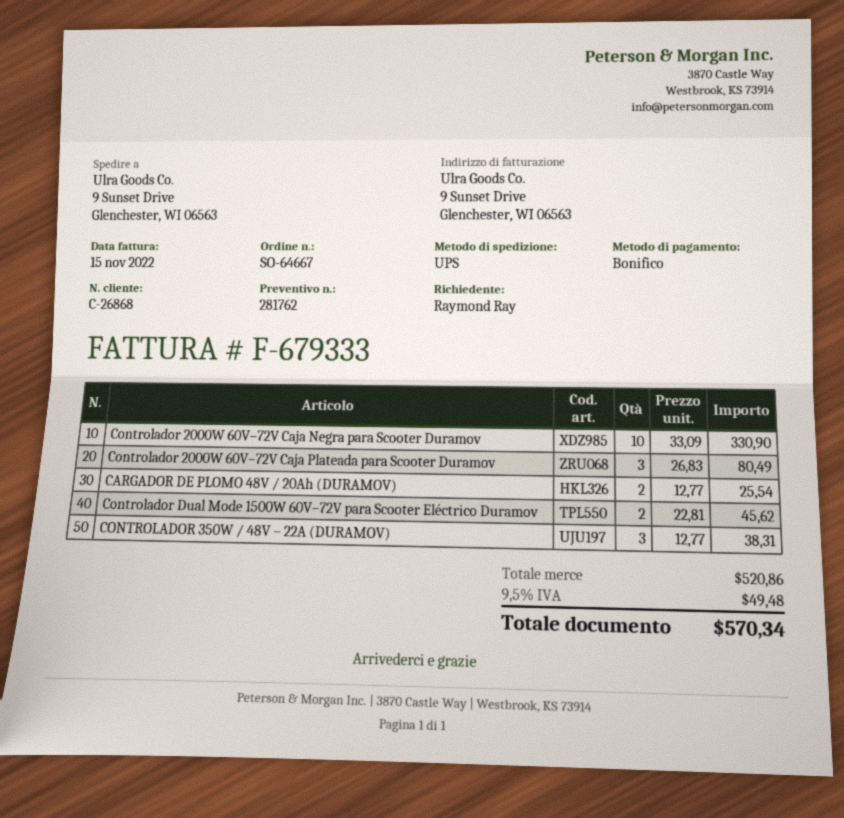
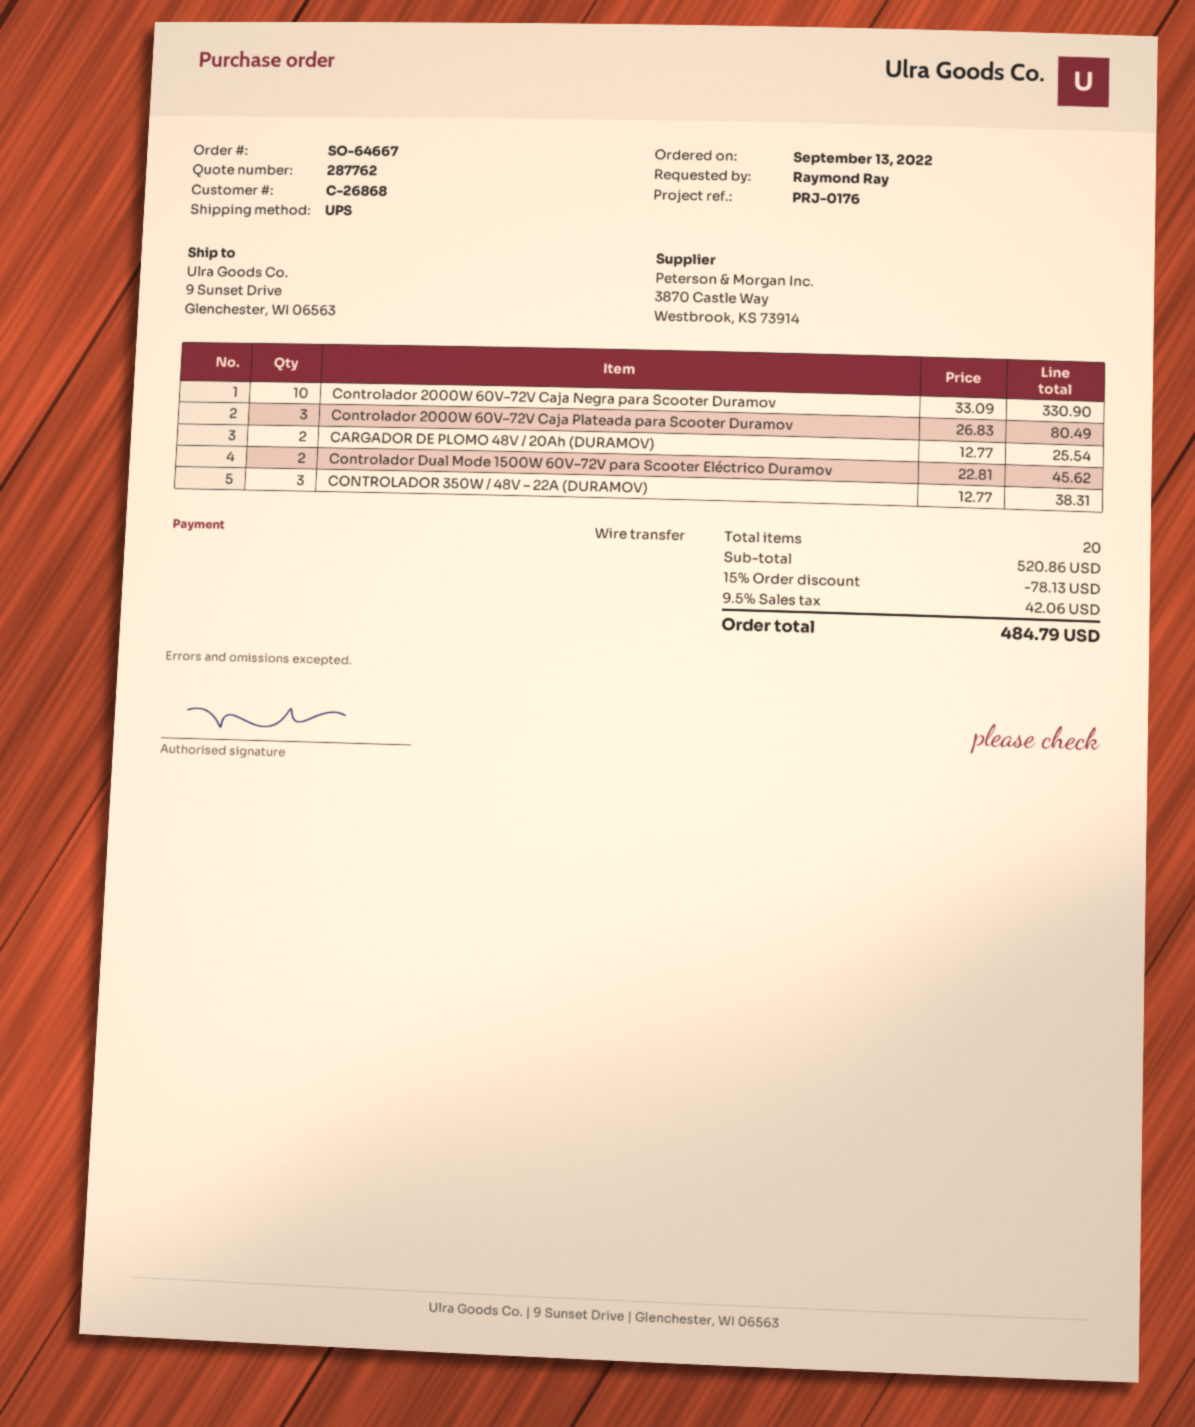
quote number: 281762 -> 287762
discount: none -> 15% = 78.13
tax: 9.5% = 49.48 -> 9.5% = 42.06
total: 570.34 -> 484.79

